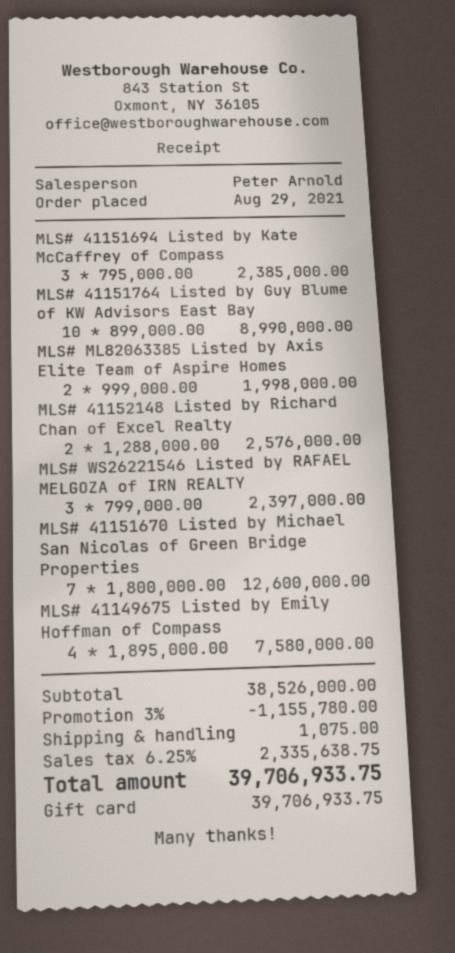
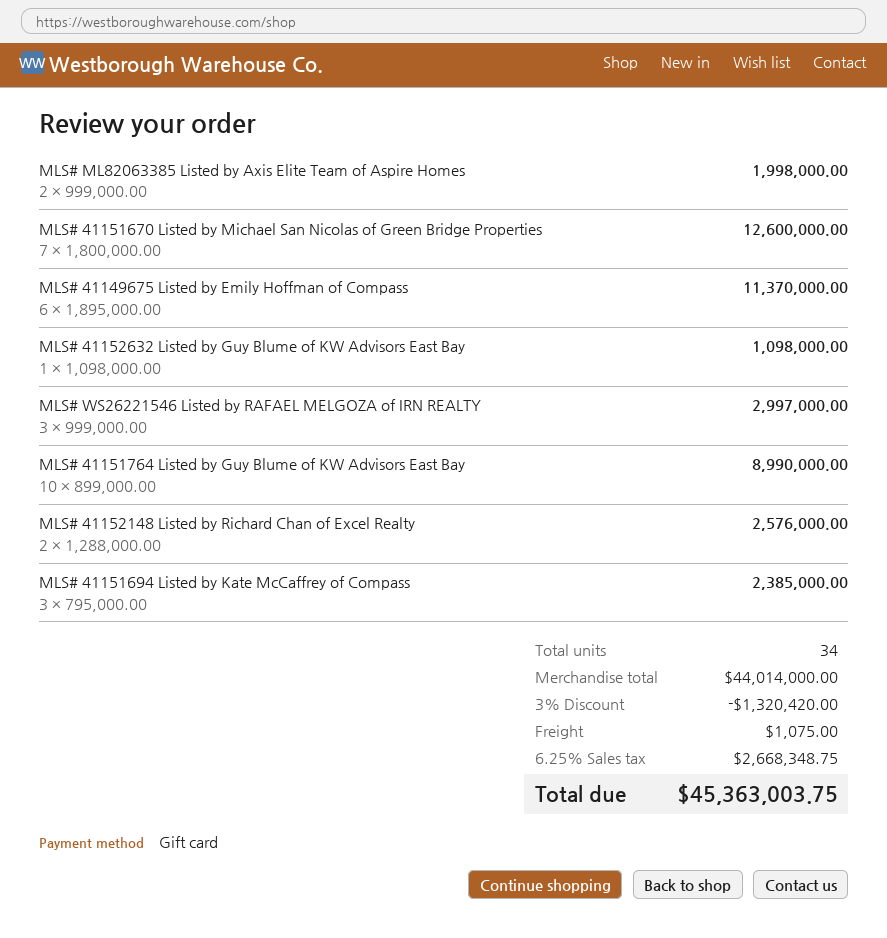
MLS# WS26221546 Listed by RAFAEL MELGOZA of IRN REALTY: 3 x 799000.00 = 2397000.00 -> 3 x 999000.00 = 2997000.00
MLS# 41149675 Listed by Emily Hoffman of Compass: 4 x 1895000.00 = 7580000.00 -> 6 x 1895000.00 = 11370000.00
MLS# 41152632 Listed by Guy Blume of KW Advisors East Bay: none -> 1 x 1098000.00 = 1098000.00
subtotal: 38526000.00 -> 44014000.00
discount: 3% = 1155780.00 -> 3% = 1320420.00
tax: 6.25% = 2335638.75 -> 6.25% = 2668348.75
total: 39706933.75 -> 45363003.75

